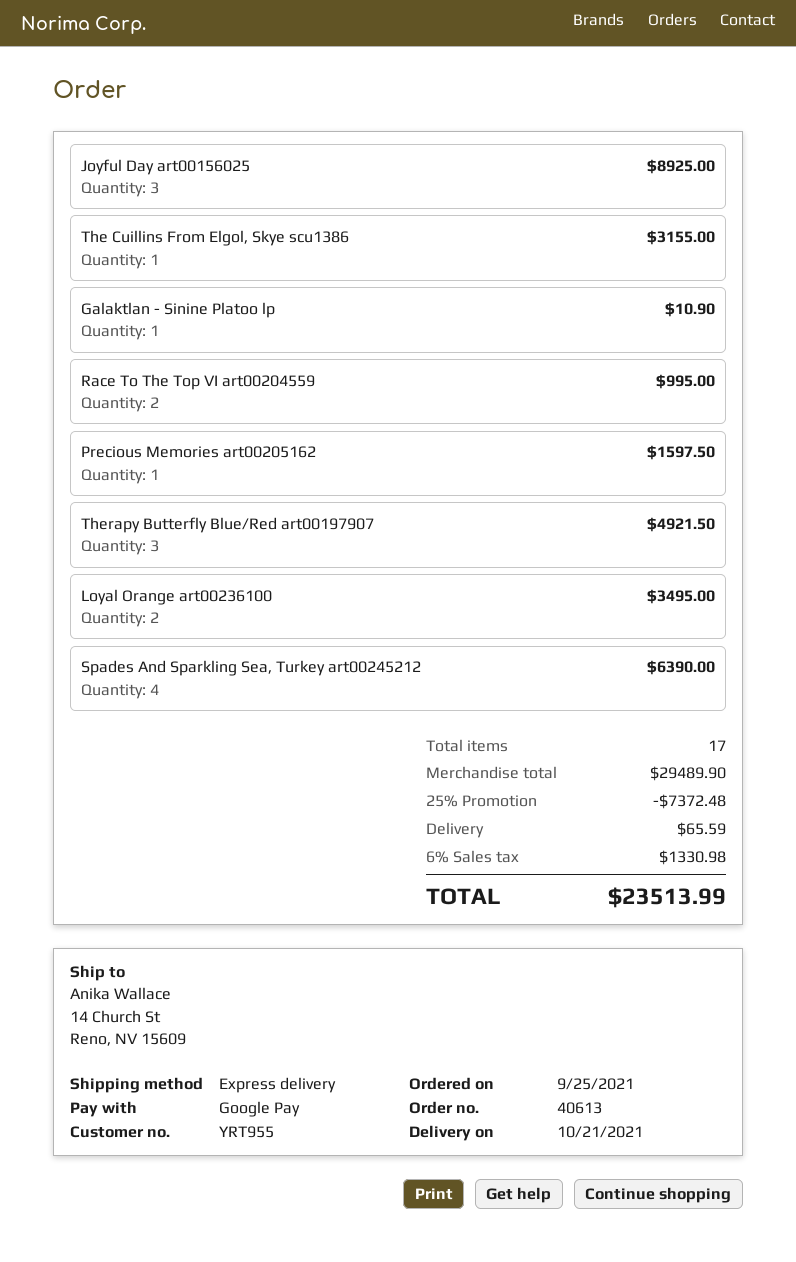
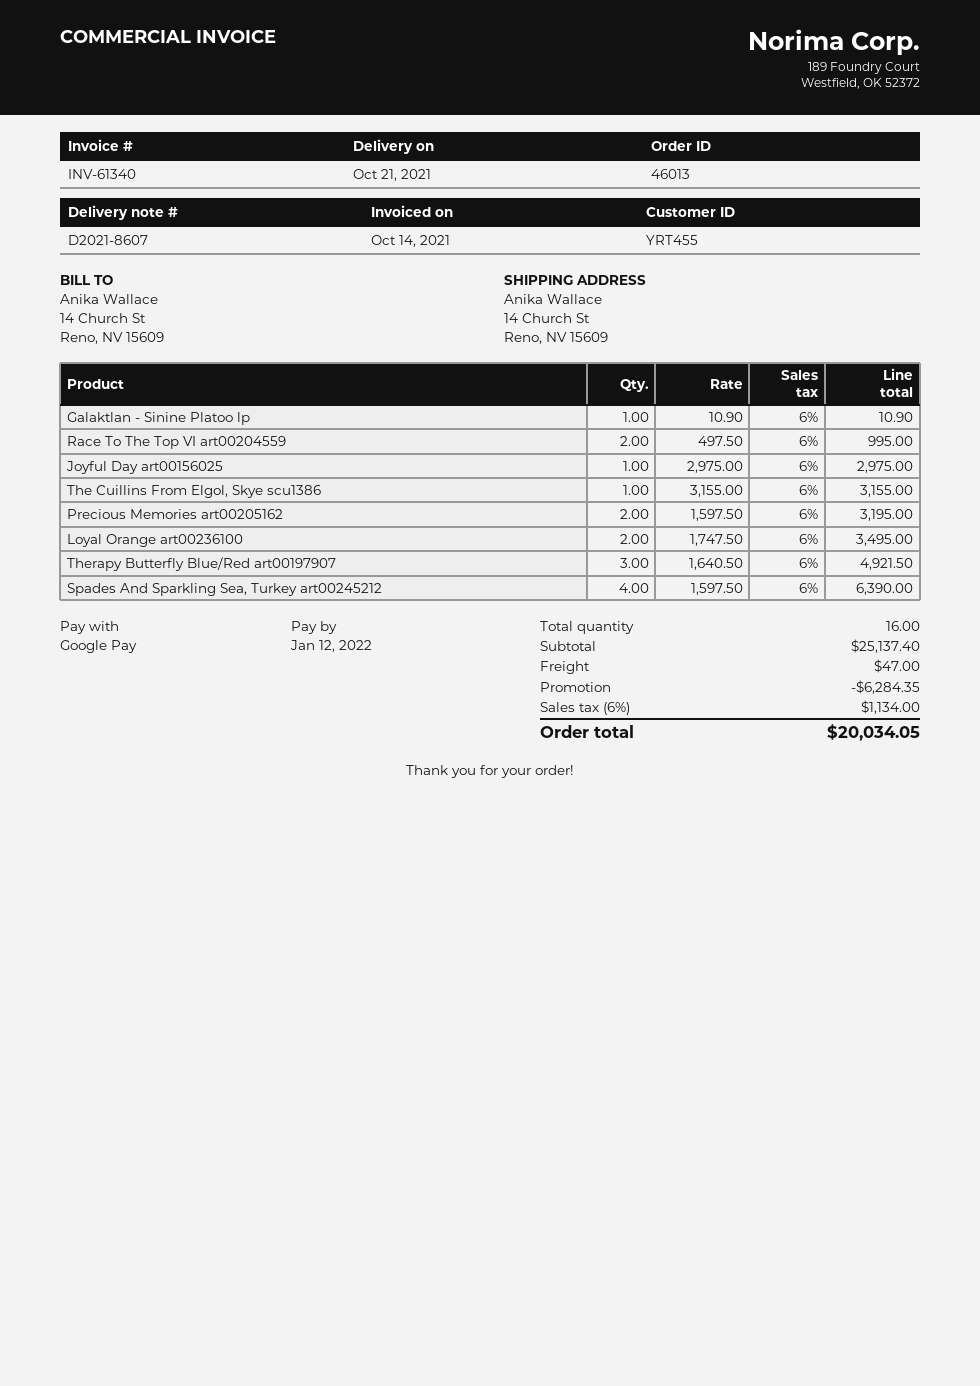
order number: 40613 -> 46013
customer number: YRT955 -> YRT455
Joyful Day art00156025: 3 for 8925.00 -> 1 for 2975.00
Precious Memories art00205162: 1 for 1597.50 -> 2 for 3195.00
total quantity: 17 -> 16
subtotal: 29489.90 -> 25137.40
discount: 7372.48 -> 6284.35
shipping: 65.59 -> 47.00
tax: 6% = 1330.98 -> 6% = 1134.00
total: 23513.99 -> 20034.05

